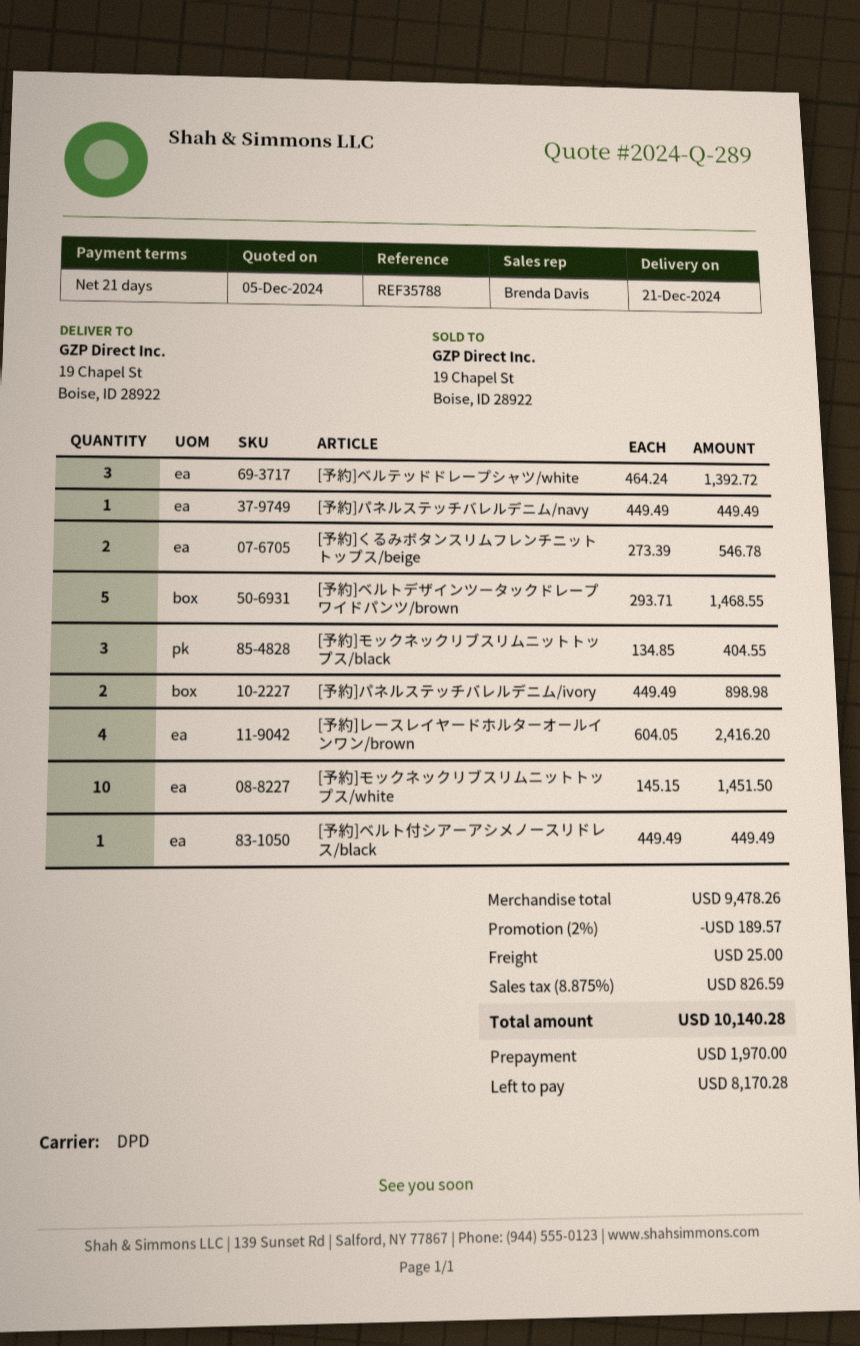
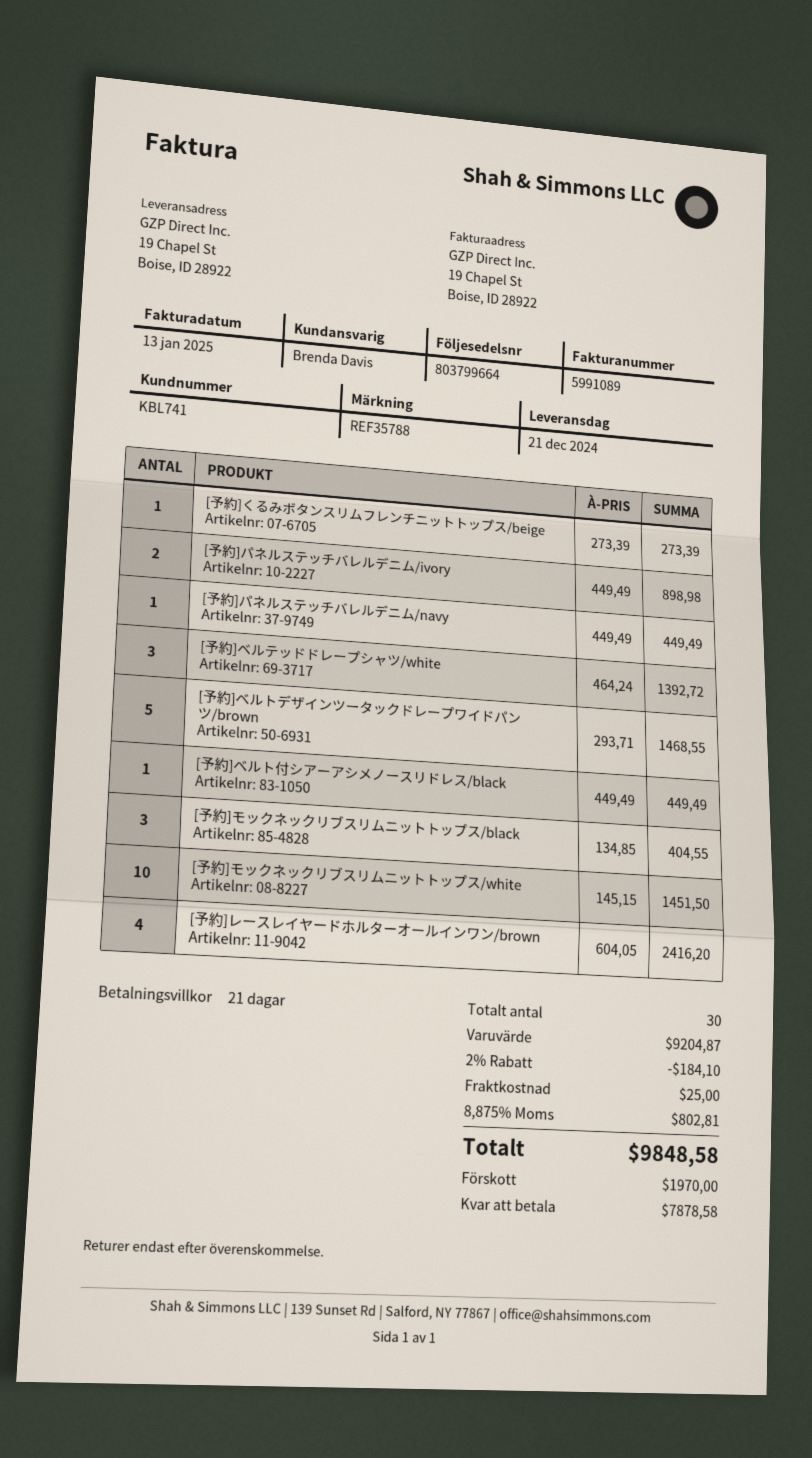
[予約]くるみボタンスリムフレンチニットトップス/beige: 2 x 273.39 = 546.78 -> 1 x 273.39 = 273.39
subtotal: 9478.26 -> 9204.87
discount: 2% = 189.57 -> 2% = 184.10
tax: 8.875% = 826.59 -> 8.875% = 802.81
total: 10140.28 -> 9848.58
balance: 8170.28 -> 7878.58

